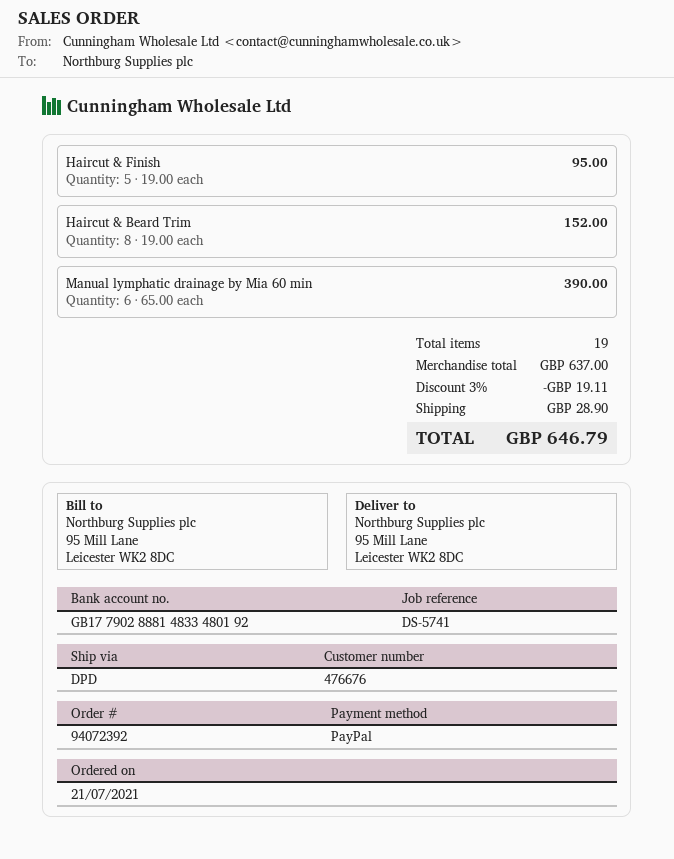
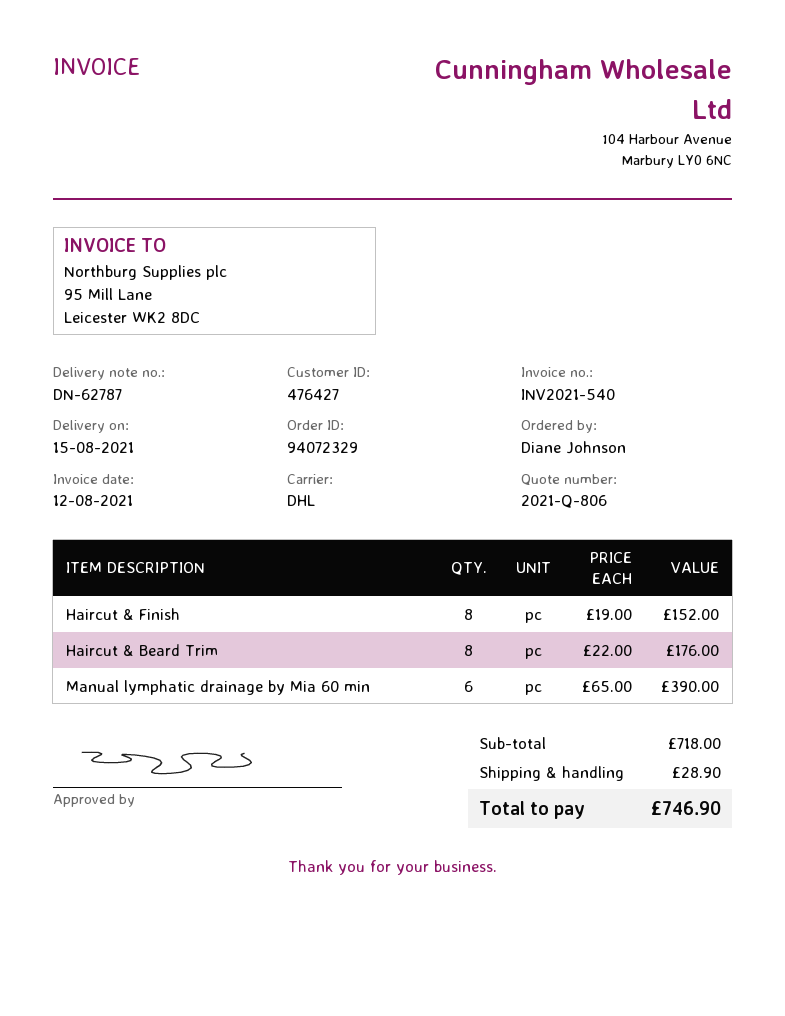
order number: 94072392 -> 94072329
customer number: 476676 -> 476427
shipping method: DPD -> DHL
Haircut & Finish: 5 x 19.00 = 95.00 -> 8 x 19.00 = 152.00
Haircut & Beard Trim: 8 x 19.00 = 152.00 -> 8 x 22.00 = 176.00
subtotal: 637.00 -> 718.00
discount: 3% = 19.11 -> none
total: 646.79 -> 746.90

